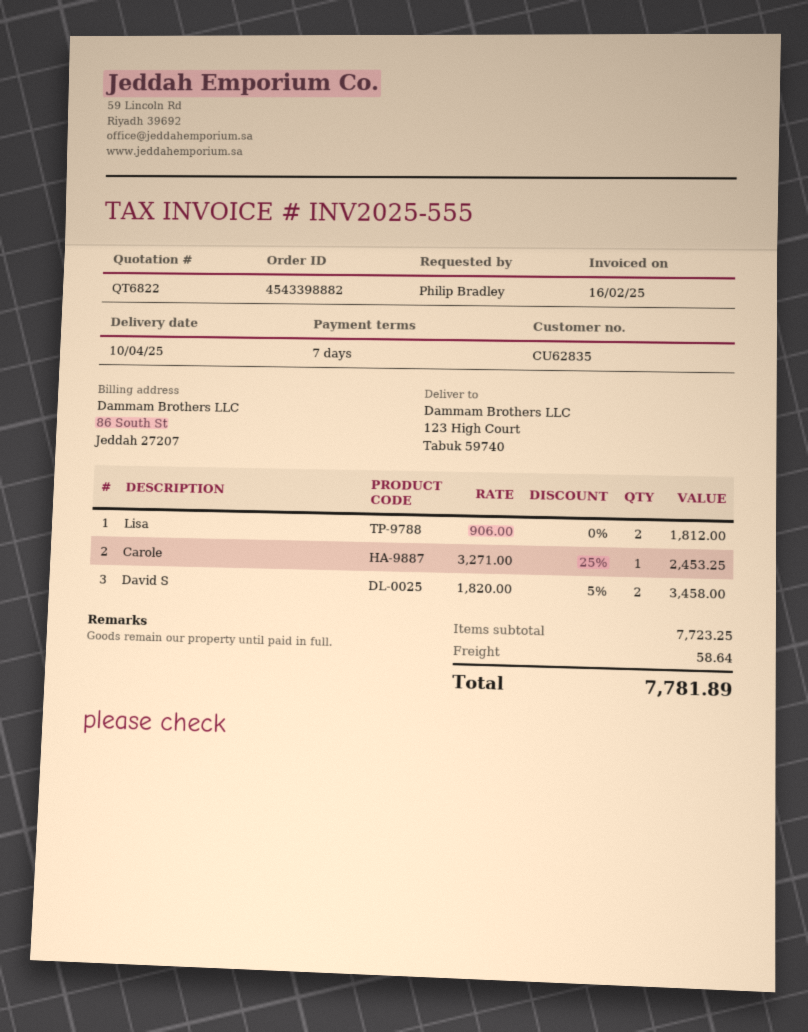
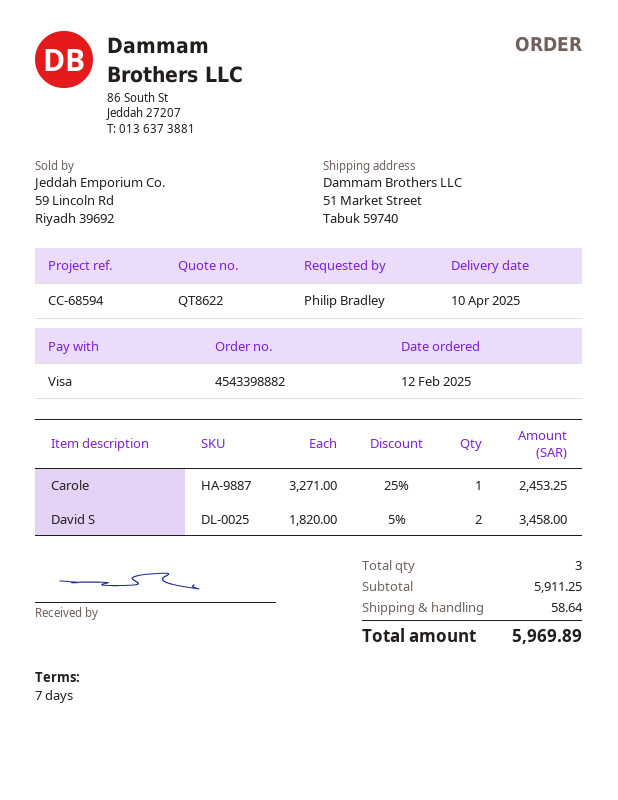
quote number: QT6822 -> QT8622
ship to: 123 High Court, Tabuk 59740 -> 51 Market Street, Tabuk 59740
Lisa: 2 x 906.00 = 1812.00 -> none
subtotal: 7723.25 -> 5911.25
total: 7781.89 -> 5969.89

